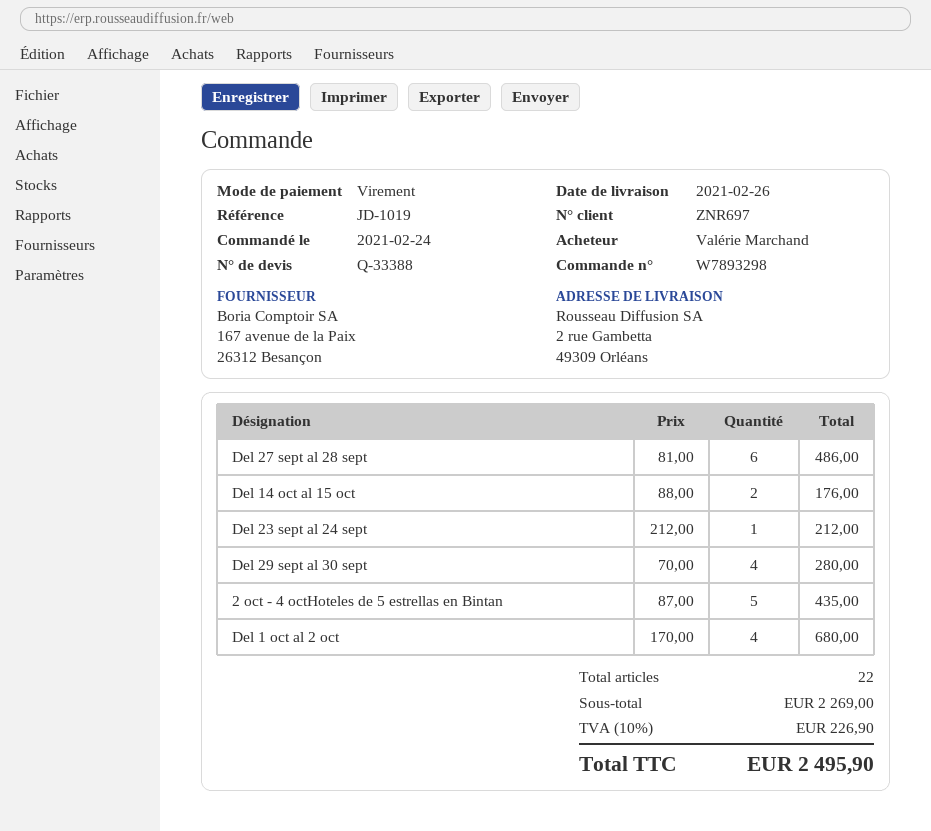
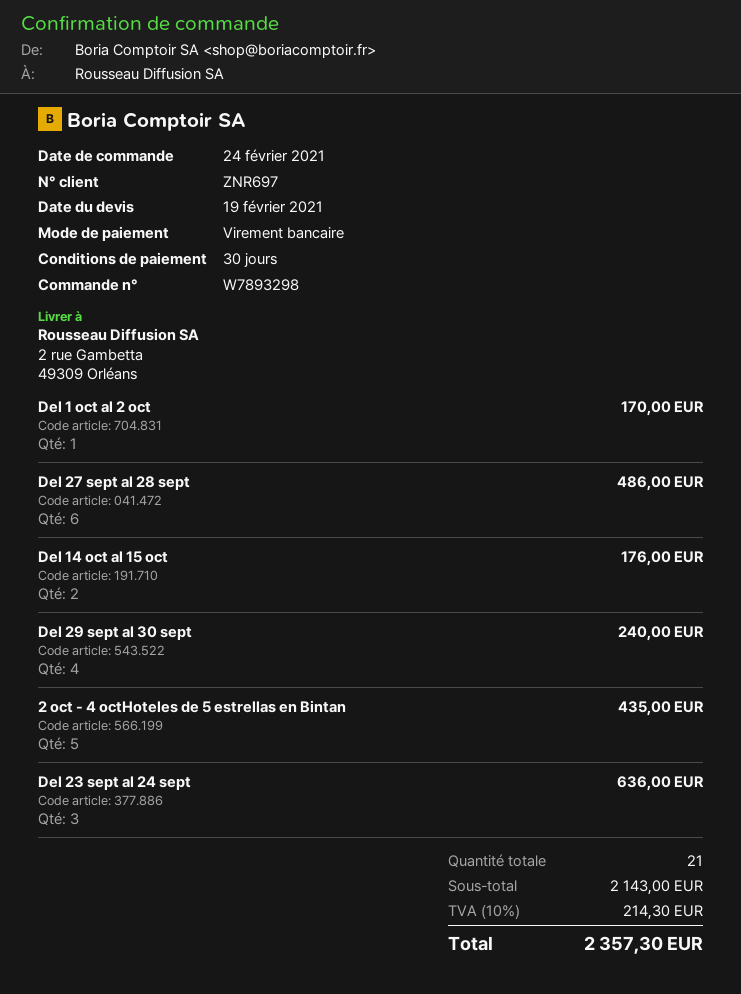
Del 23 sept al 24 sept: 1 for 212.00 -> 3 for 636.00
Del 29 sept al 30 sept: 4 for 280.00 -> 4 for 240.00
Del 1 oct al 2 oct: 4 for 680.00 -> 1 for 170.00
total quantity: 22 -> 21
subtotal: 2269.00 -> 2143.00
tax: 10% = 226.90 -> 10% = 214.30
total: 2495.90 -> 2357.30

